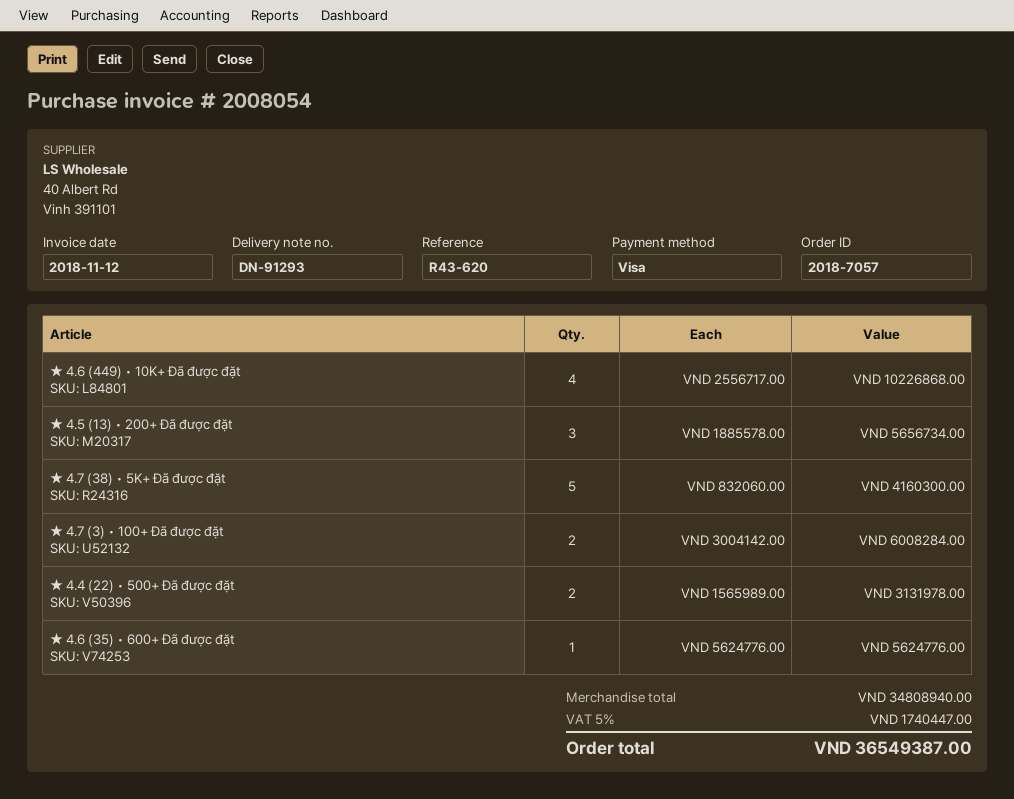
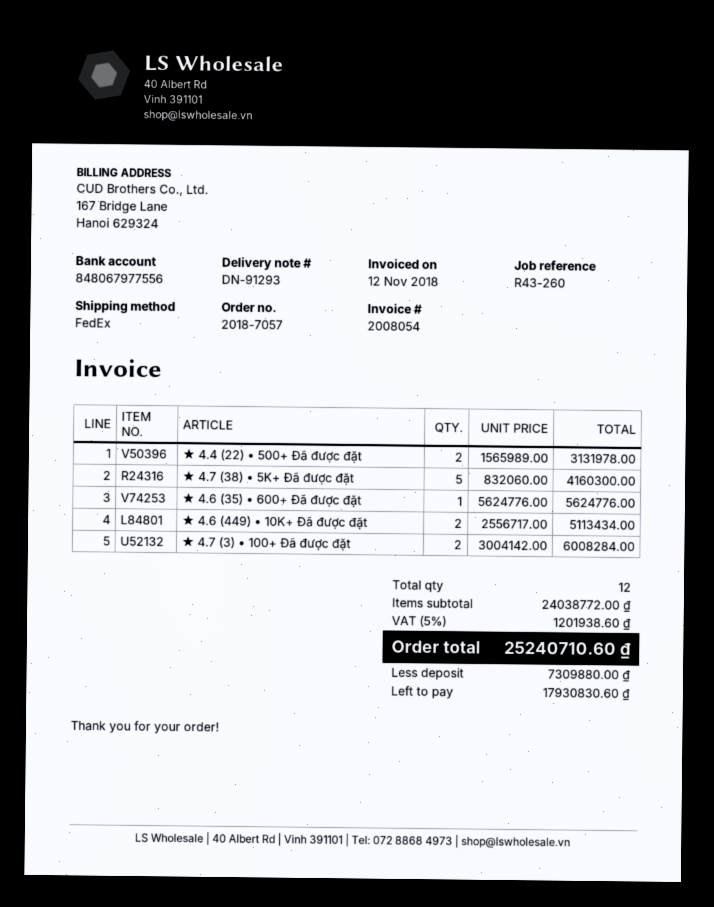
reference: R43-620 -> R43-260
★ 4.6 (449) • 10K+ Đã được đặt: 4 x 2556717.00 = 10226868.00 -> 2 x 2556717.00 = 5113434.00
★ 4.5 (13) • 200+ Đã được đặt: 3 x 1885578.00 = 5656734.00 -> none
subtotal: 34808940.00 -> 24038772.00
tax: 5% = 1740447.00 -> 5% = 1201938.60
total: 36549387.00 -> 25240710.60

